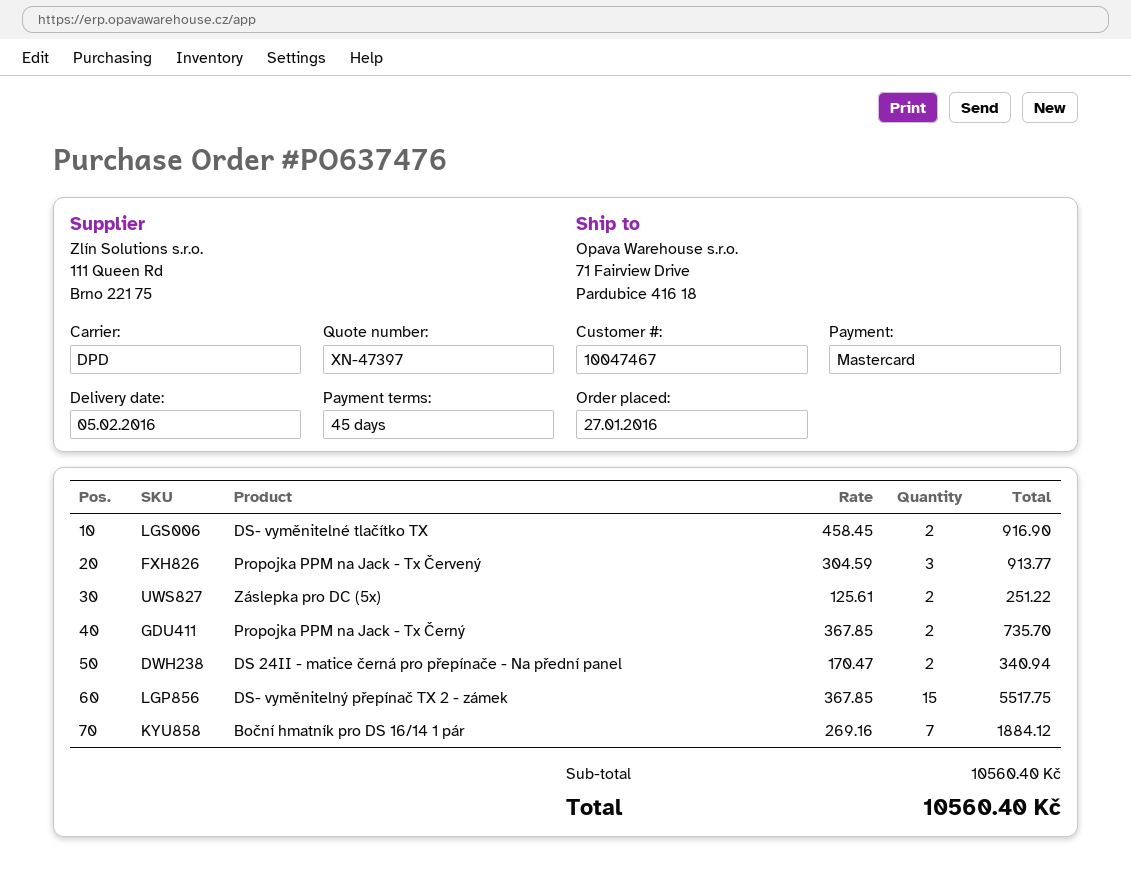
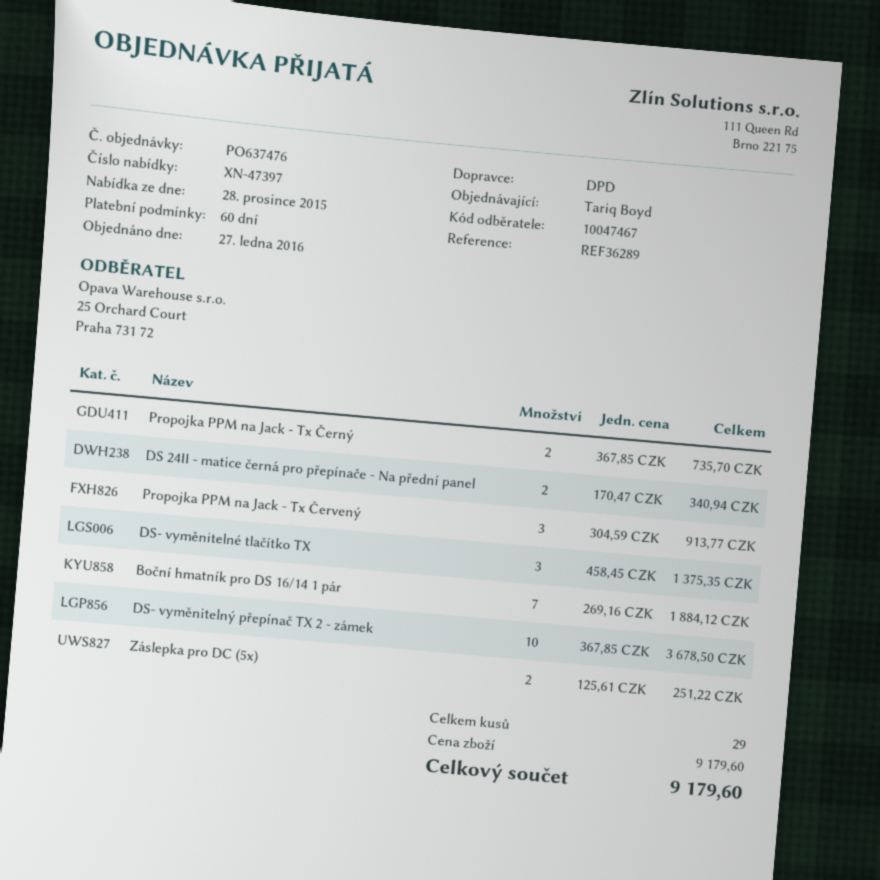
payment terms: 45 days -> 60 days
DS- vyměnitelné tlačítko TX: 2 x 458.45 = 916.90 -> 3 x 458.45 = 1375.35
DS- vyměnitelný přepínač TX 2 - zámek: 15 x 367.85 = 5517.75 -> 10 x 367.85 = 3678.50
subtotal: 10560.40 -> 9179.60
total: 10560.40 -> 9179.60

